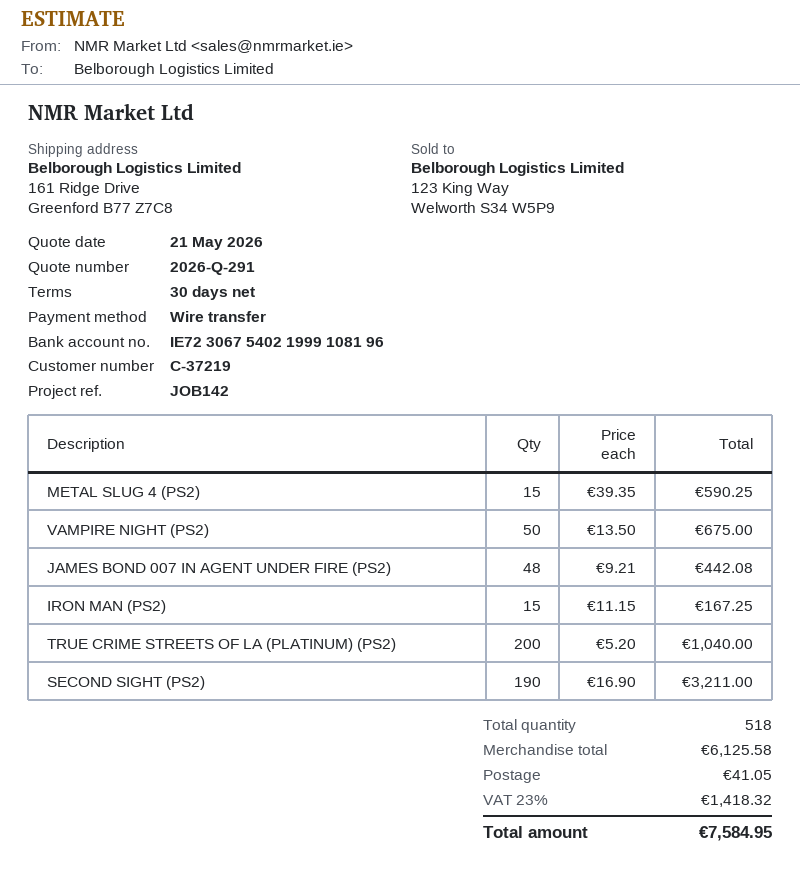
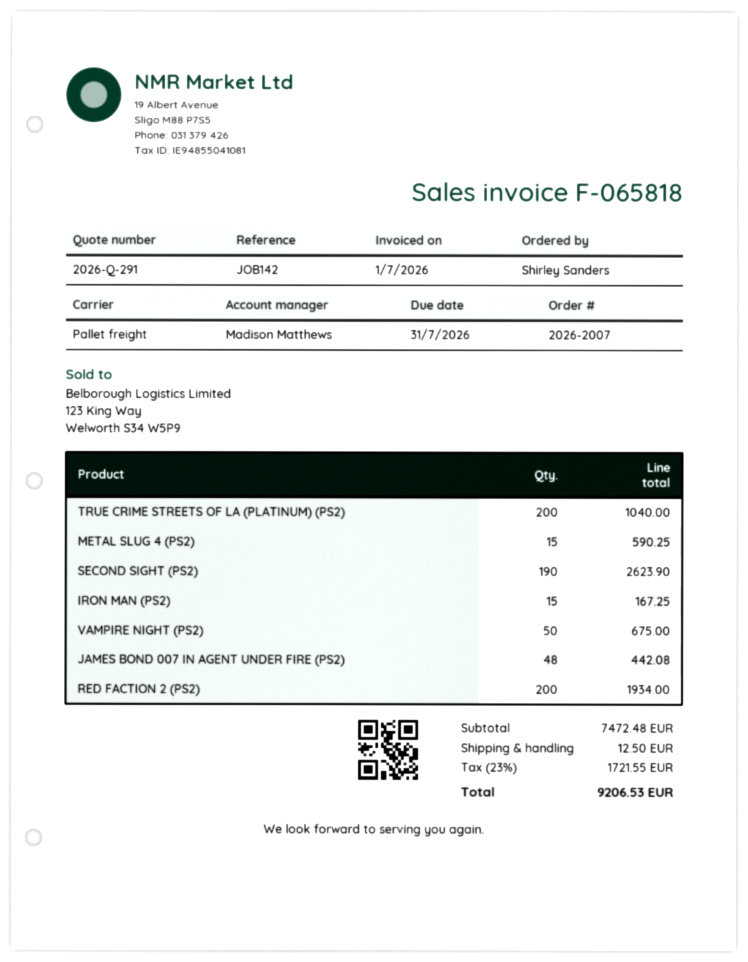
SECOND SIGHT (PS2): 190 for 3211.00 -> 190 for 2623.90
RED FACTION 2 (PS2): none -> 200 for 1934.00
subtotal: 6125.58 -> 7472.48
shipping: 41.05 -> 12.50
tax: 23% = 1418.32 -> 23% = 1721.55
total: 7584.95 -> 9206.53

